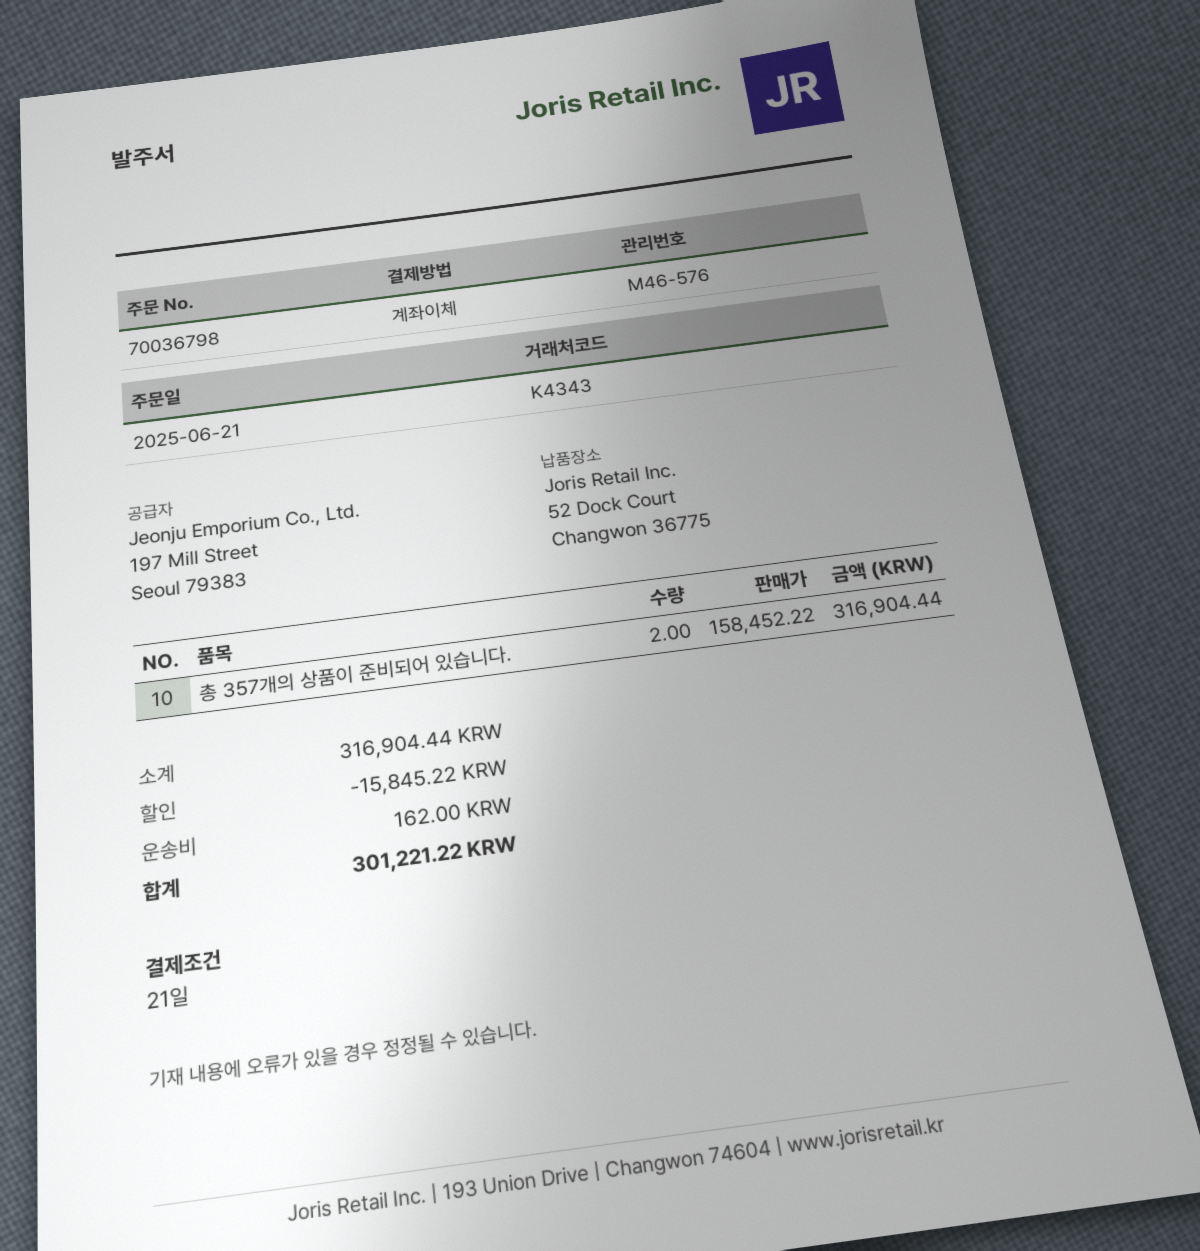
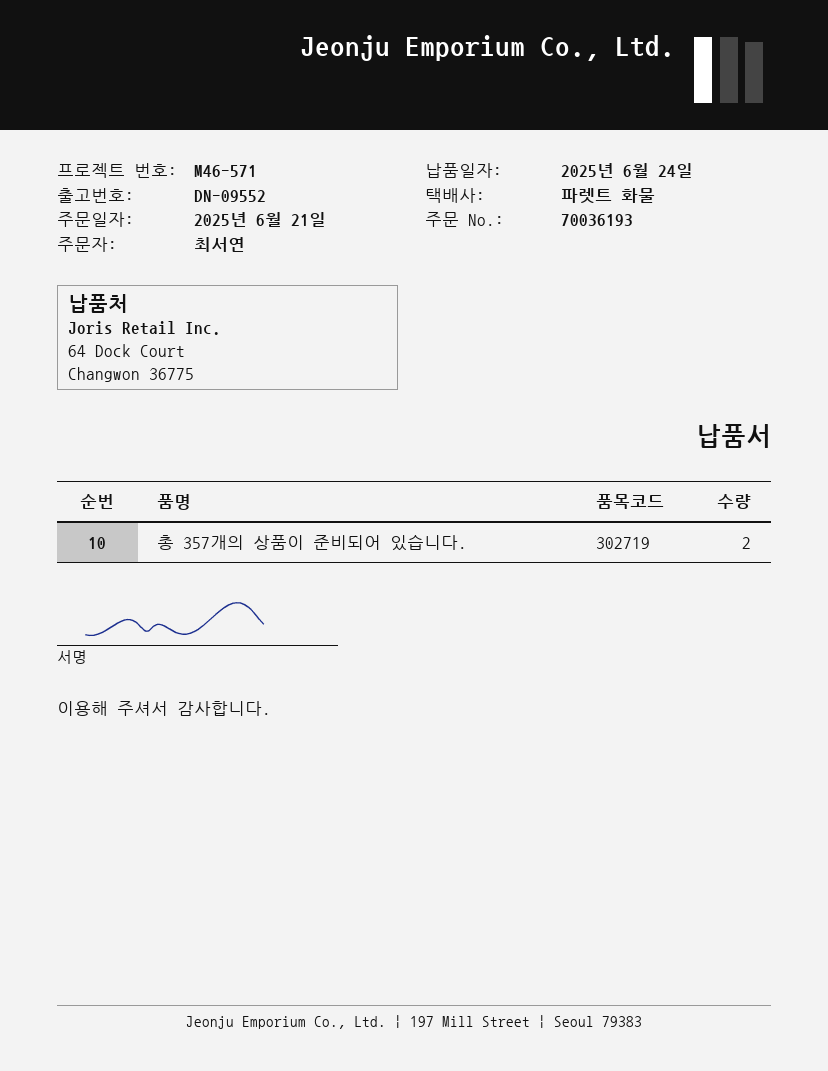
order number: 70036798 -> 70036193
reference: M46-576 -> M46-571
ship to: 52 Dock Court, Changwon 36775 -> 64 Dock Court, Changwon 36775

